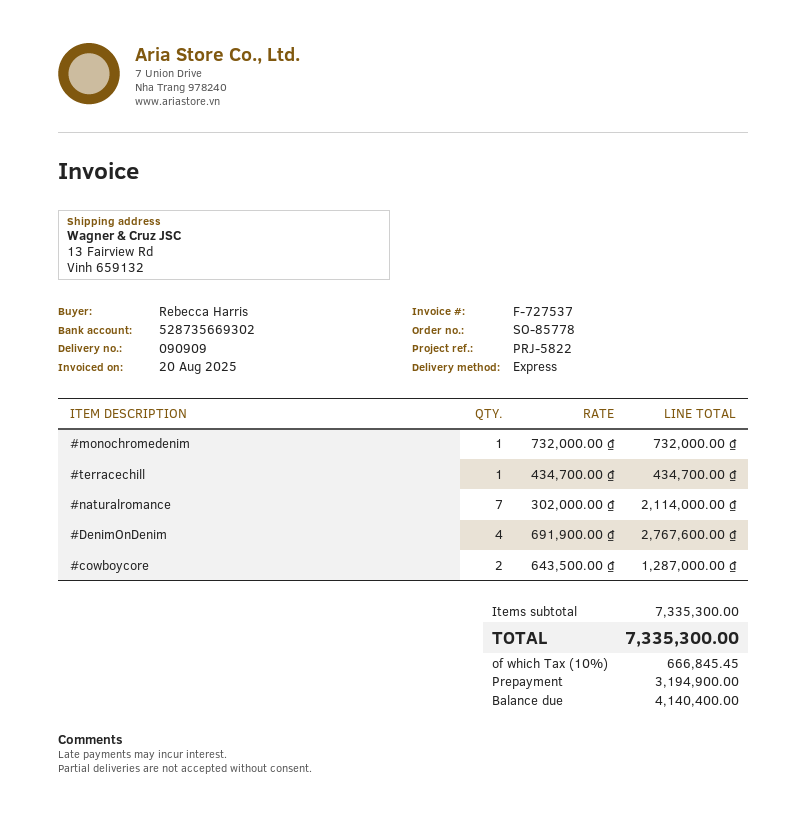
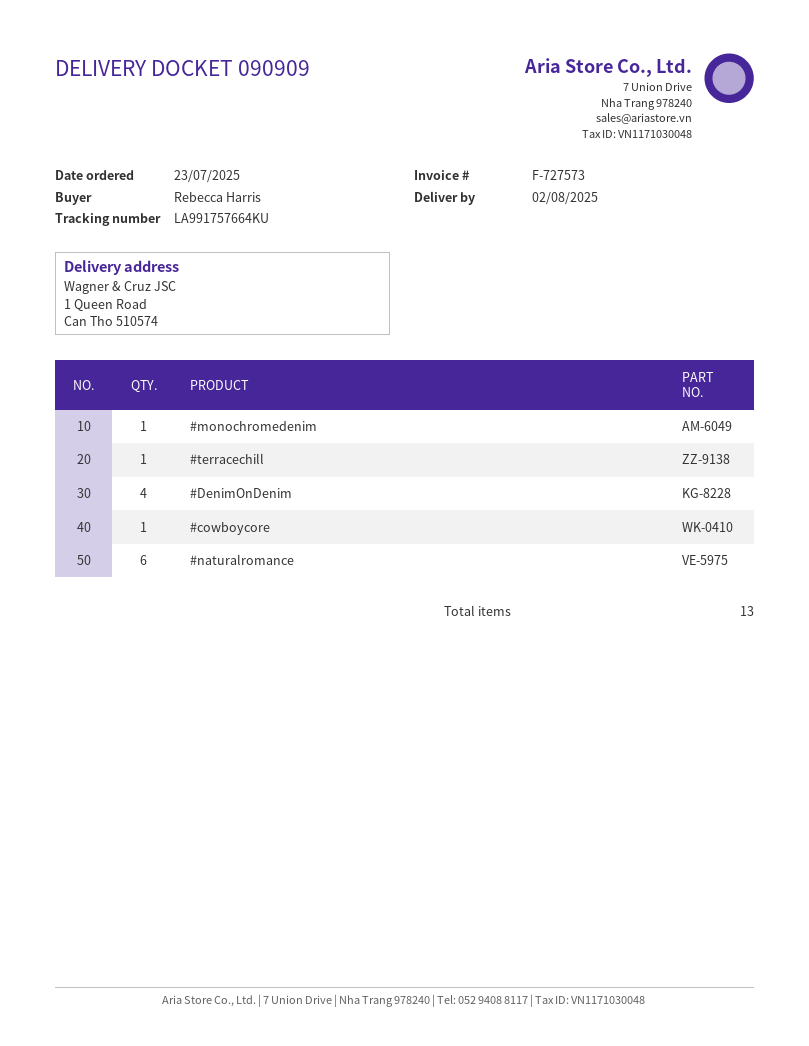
invoice number: F-727537 -> F-727573
ship to: 13 Fairview Rd, Vinh 659132 -> 1 Queen Road, Can Tho 510574
#naturalromance: 7 -> 6
#cowboycore: 2 -> 1

